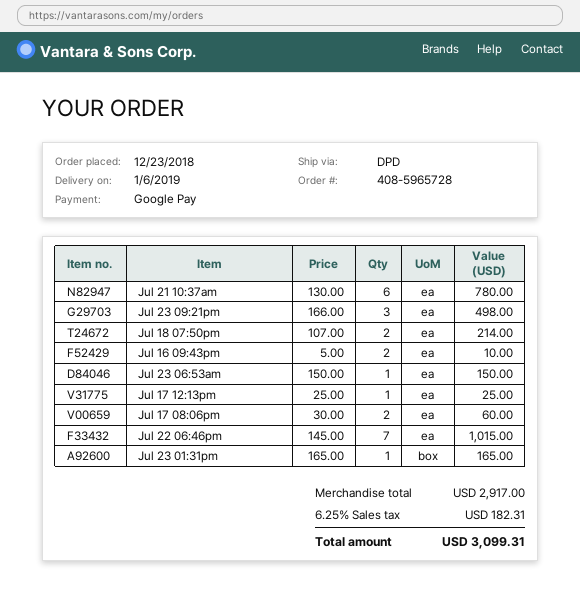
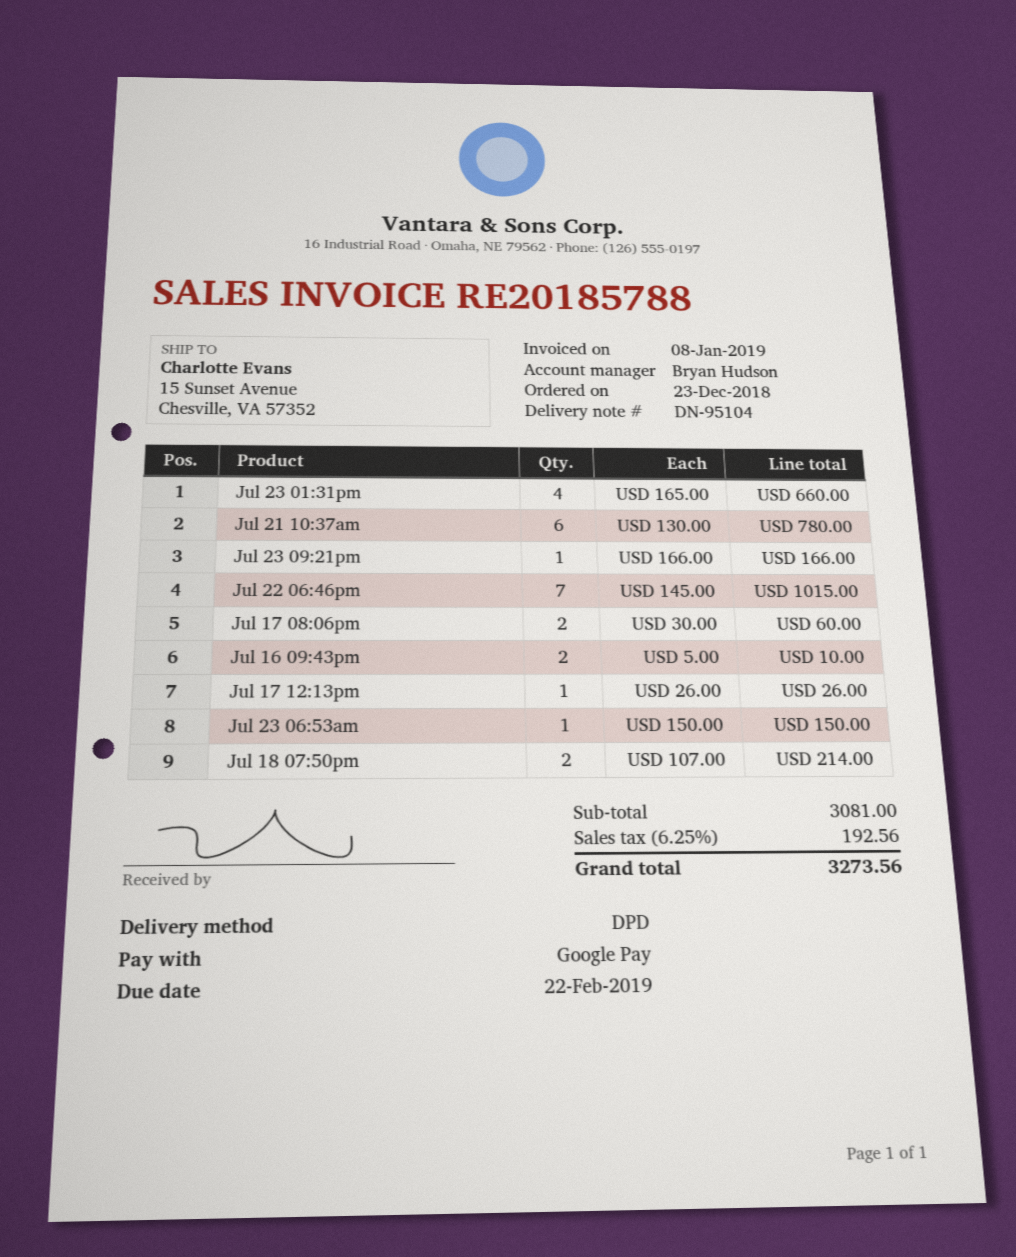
Jul 23 09:21pm: 3 x 166.00 = 498.00 -> 1 x 166.00 = 166.00
Jul 17 12:13pm: 1 x 25.00 = 25.00 -> 1 x 26.00 = 26.00
Jul 23 01:31pm: 1 x 165.00 = 165.00 -> 4 x 165.00 = 660.00
subtotal: 2917.00 -> 3081.00
tax: 6.25% = 182.31 -> 6.25% = 192.56
total: 3099.31 -> 3273.56

